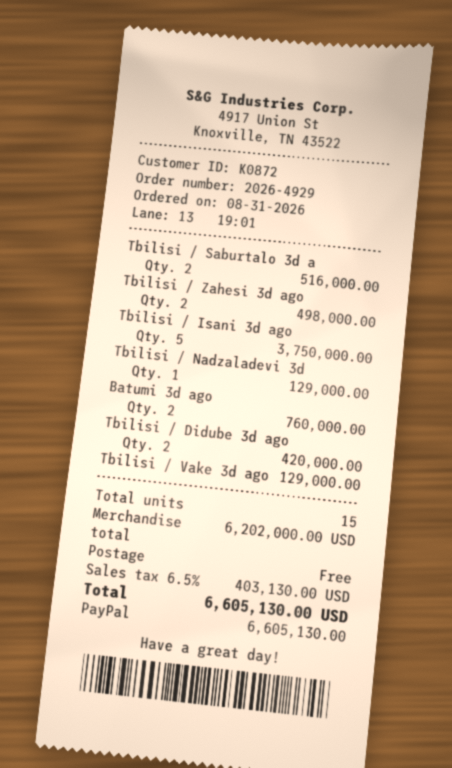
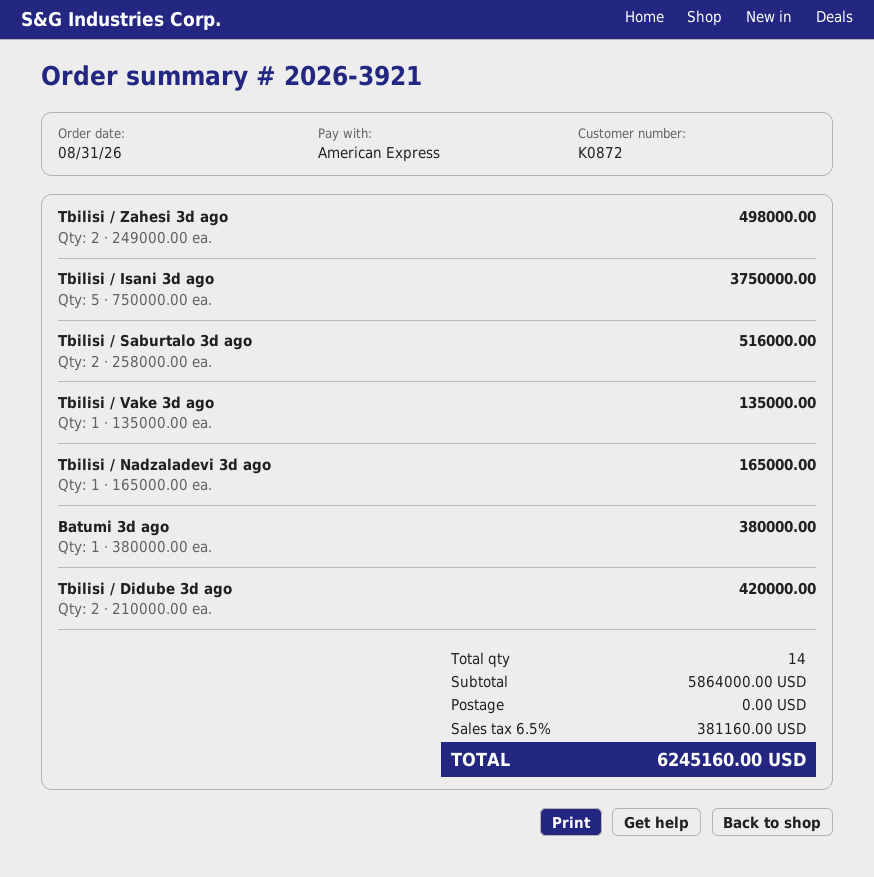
order number: 2026-4929 -> 2026-3921
payment method: PayPal -> American Express
Tbilisi / Nadzaladevi 3d: 1 for 129000.00 -> 1 for 165000.00
Batumi 3d ago: 2 for 760000.00 -> 1 for 380000.00
Tbilisi / Vake 3d ago: 1 for 129000.00 -> 1 for 135000.00
total quantity: 15 -> 14
subtotal: 6202000.00 -> 5864000.00
tax: 6.5% = 403130.00 -> 6.5% = 381160.00
total: 6605130.00 -> 6245160.00

